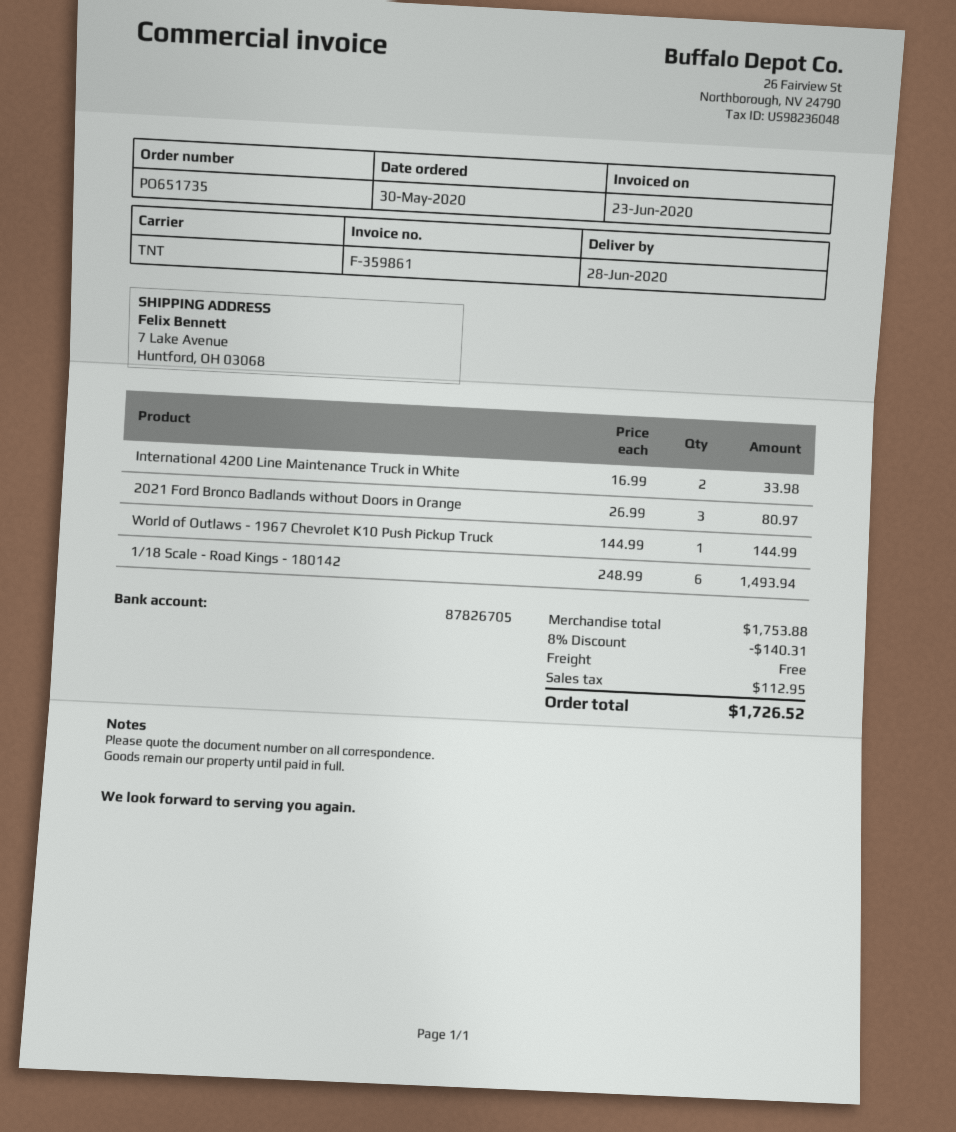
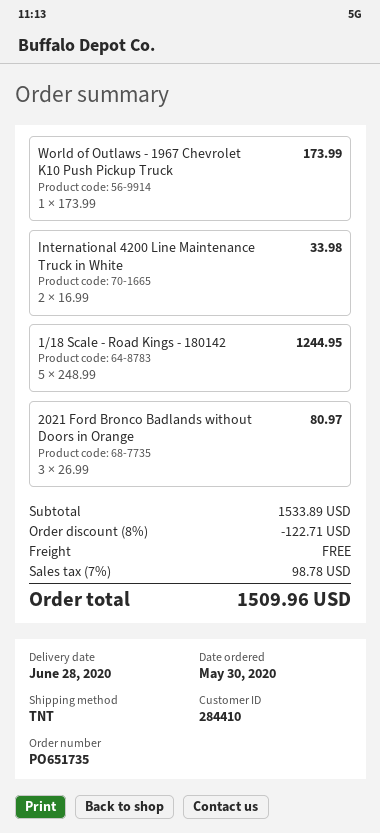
World of Outlaws - 1967 Chevrolet K10 Push Pickup Truck: 1 x 144.99 = 144.99 -> 1 x 173.99 = 173.99
1/18 Scale - Road Kings - 180142: 6 x 248.99 = 1493.94 -> 5 x 248.99 = 1244.95
subtotal: 1753.88 -> 1533.89
discount: 8% = 140.31 -> 8% = 122.71
tax: 112.95 -> 98.78
total: 1726.52 -> 1509.96

